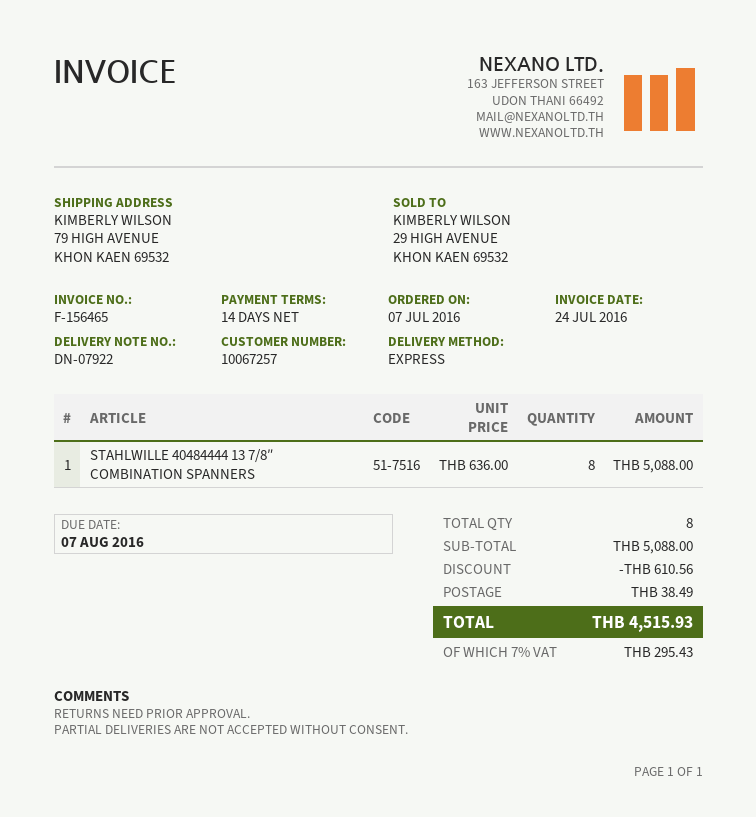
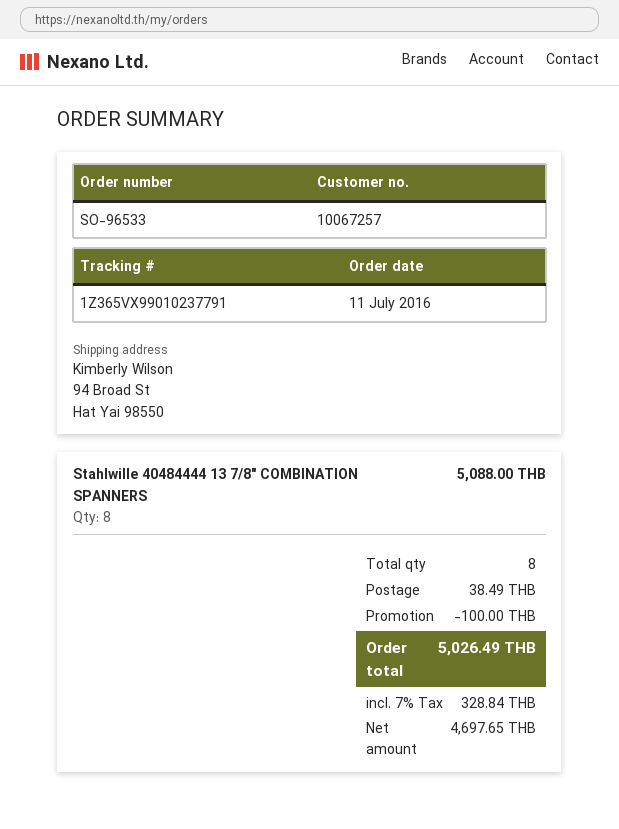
order date: 2016-07-07 -> 2016-07-11
ship to: 79 HIGH AVENUE, KHON KAEN 69532 -> 94 Broad St, Hat Yai 98550
discount: 610.56 -> 100.00
tax: 7% = 295.43 -> 7% = 328.84
total: 4515.93 -> 5026.49

